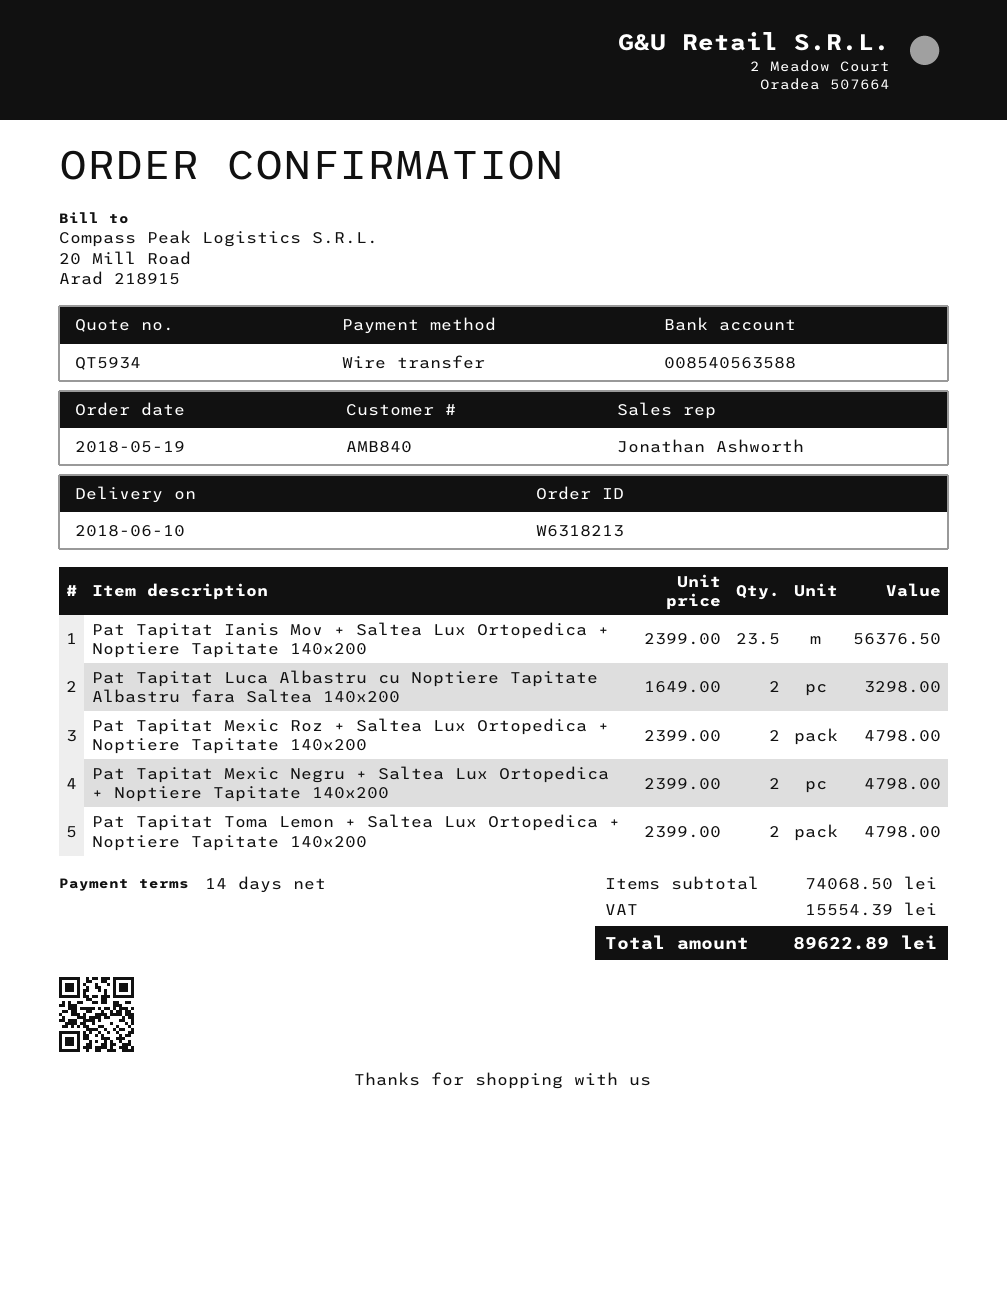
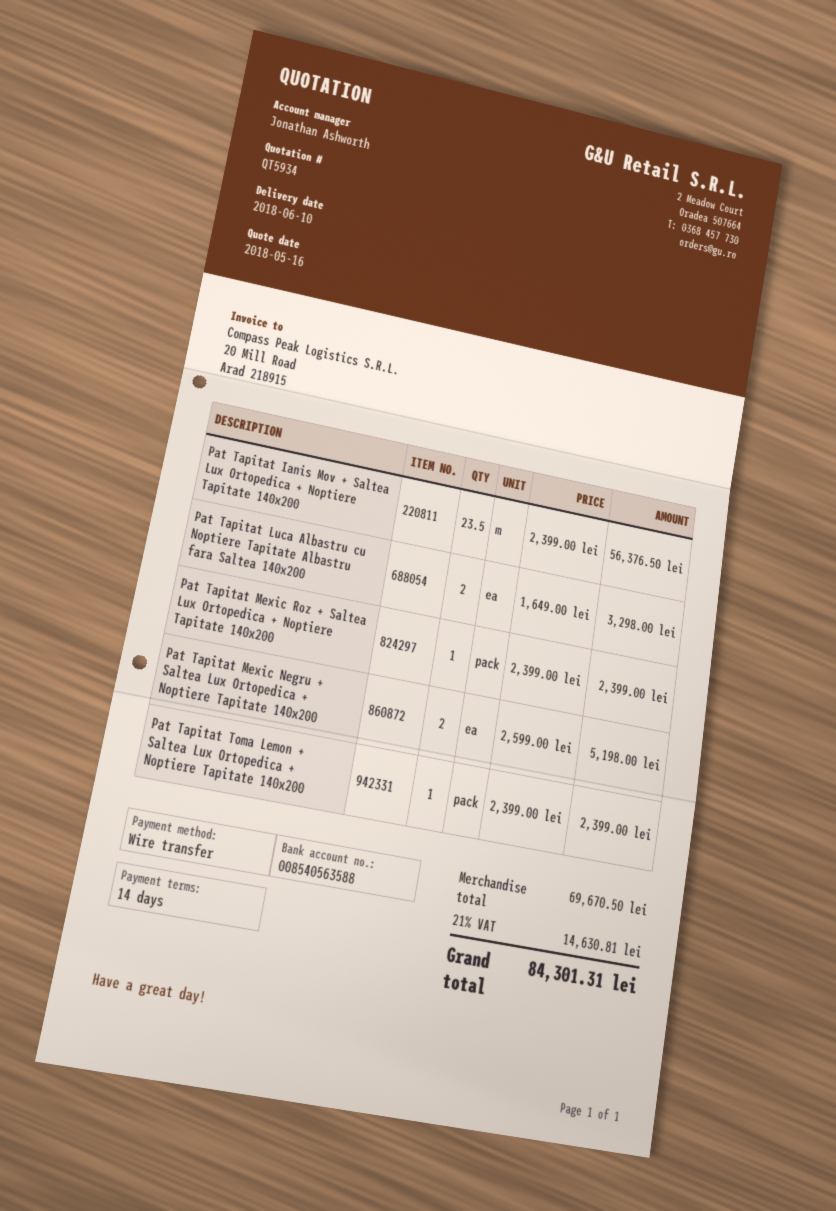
Pat Tapitat Mexic Roz + Saltea Lux Ortopedica + Noptiere Tapitate 140x200: 2 x 2399.00 = 4798.00 -> 1 x 2399.00 = 2399.00
Pat Tapitat Mexic Negru + Saltea Lux Ortopedica + Noptiere Tapitate 140x200: 2 x 2399.00 = 4798.00 -> 2 x 2599.00 = 5198.00
Pat Tapitat Toma Lemon + Saltea Lux Ortopedica + Noptiere Tapitate 140x200: 2 x 2399.00 = 4798.00 -> 1 x 2399.00 = 2399.00
subtotal: 74068.50 -> 69670.50
tax: 15554.39 -> 14630.81
total: 89622.89 -> 84301.31

